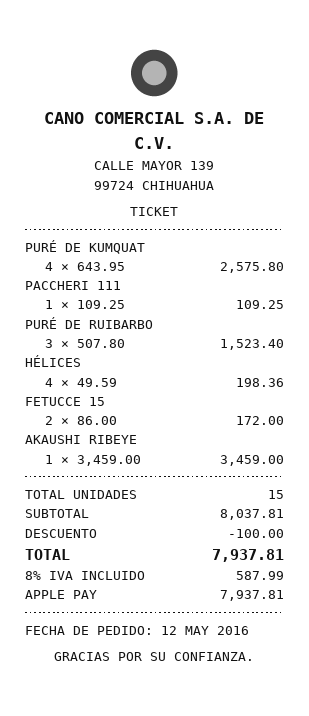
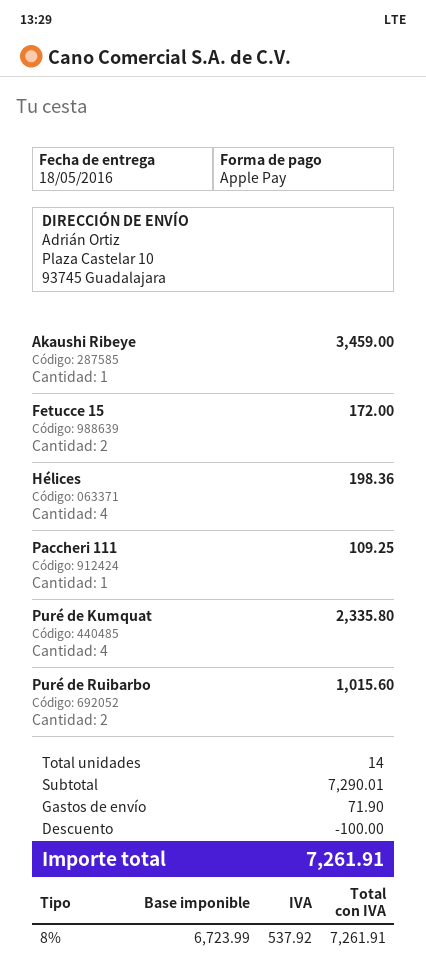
PURÉ DE KUMQUAT: 4 for 2575.80 -> 4 for 2335.80
PURÉ DE RUIBARBO: 3 for 1523.40 -> 2 for 1015.60
total quantity: 15 -> 14
subtotal: 8037.81 -> 7290.01
shipping: none -> 71.90
tax: 8% = 587.99 -> 8% = 537.92
total: 7937.81 -> 7261.91

